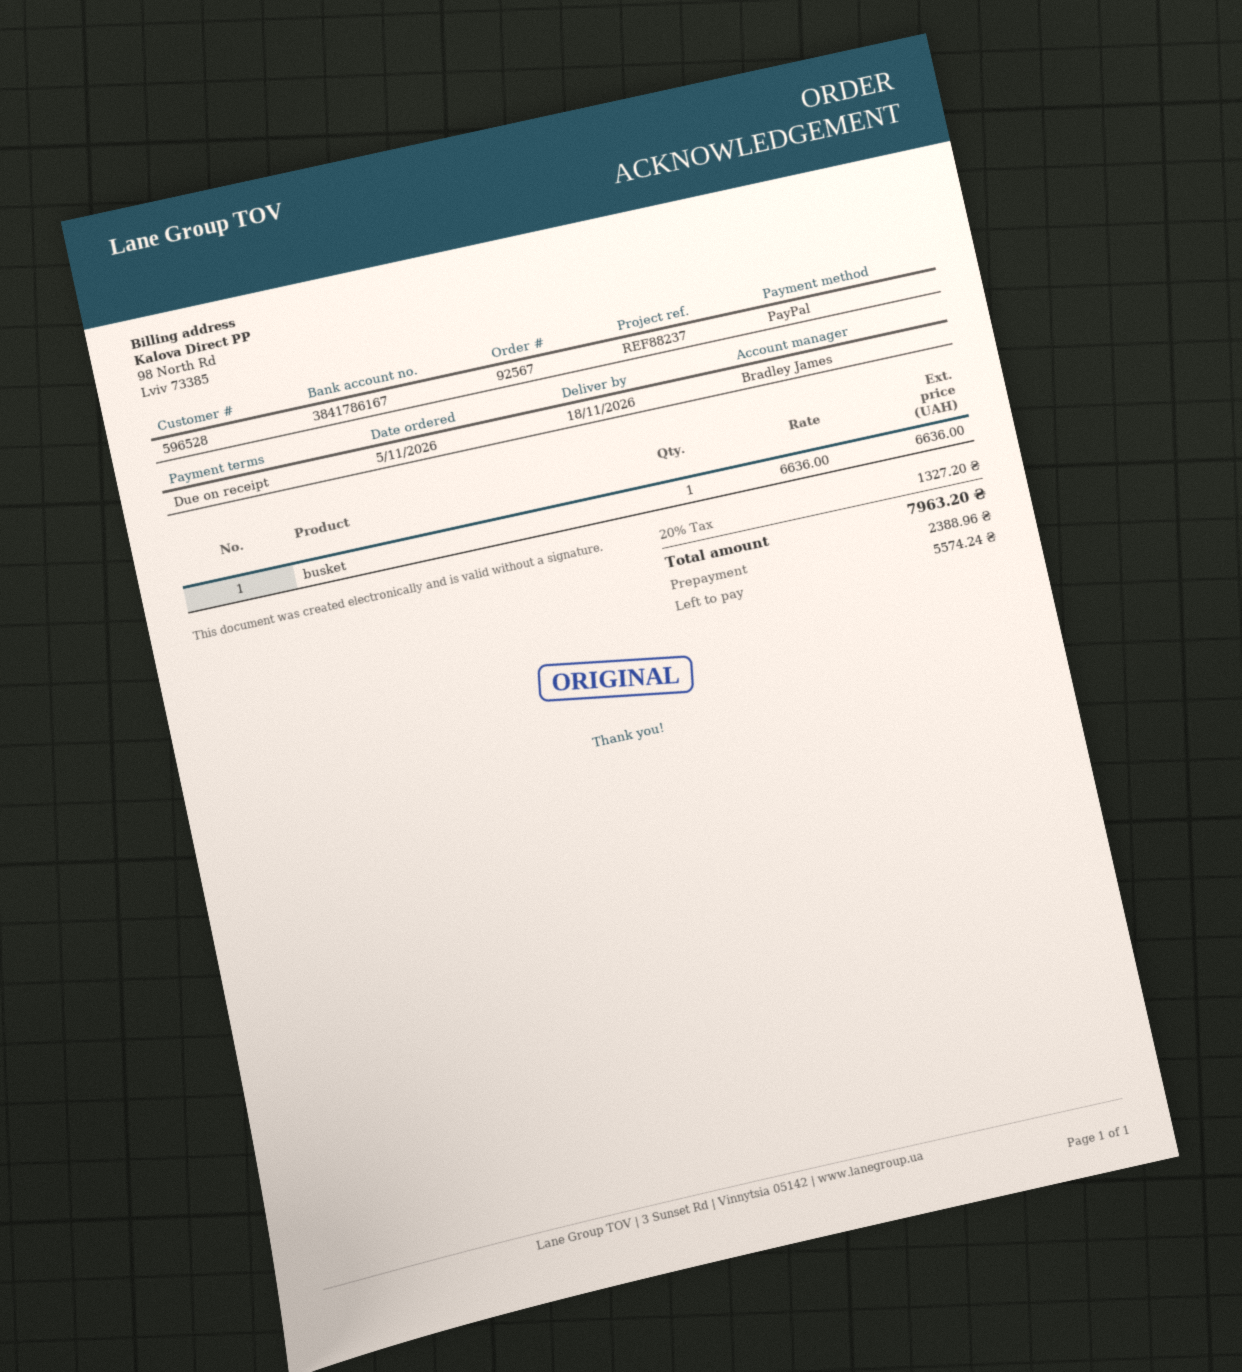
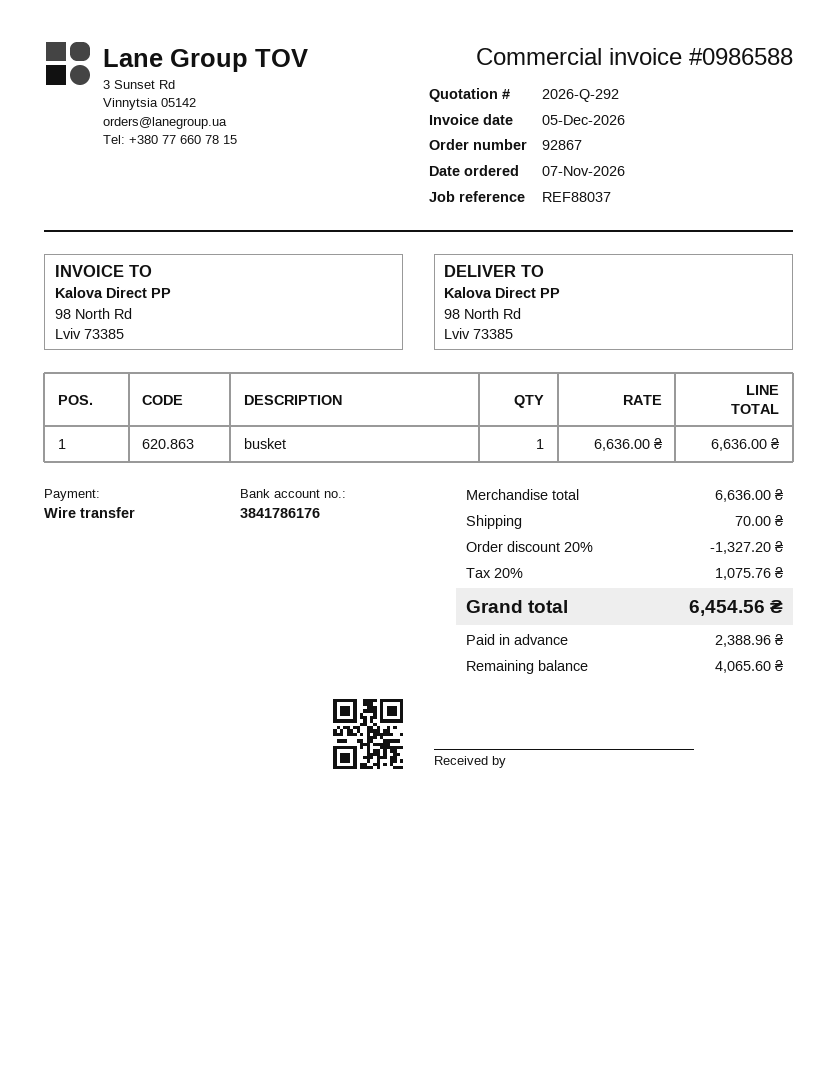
order number: 92567 -> 92867
order date: 2026-11-05 -> 2026-11-07
reference: REF88237 -> REF88037
payment method: PayPal -> bank transfer
bank account: 3841786167 -> 3841786176
discount: none -> 20% = 1327.20
shipping: none -> 70.00
tax: 20% = 1327.20 -> 20% = 1075.76
total: 7963.20 -> 6454.56
balance: 5574.24 -> 4065.60

